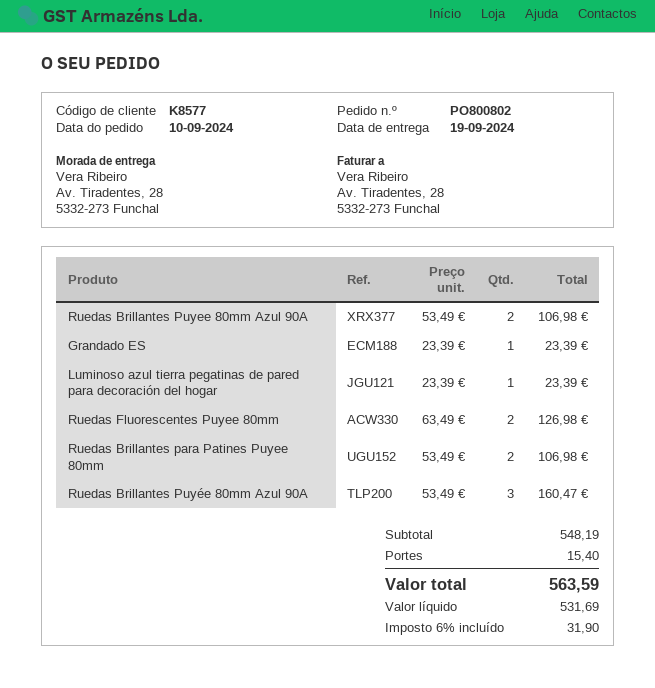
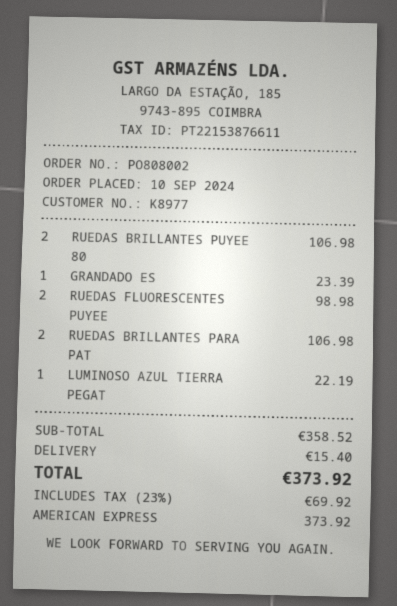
order number: PO800802 -> PO808002
customer number: K8577 -> K8977
Luminoso azul tierra pegatinas de pared para decoración del hogar: 1 for 23.39 -> 1 for 22.19
Ruedas Fluorescentes Puyee 80mm: 2 for 126.98 -> 2 for 98.98
Ruedas Brillantes Puyée 80mm Azul 90A: 3 for 160.47 -> none
subtotal: 548.19 -> 358.52
tax: 6% = 31.90 -> 23% = 69.92
total: 563.59 -> 373.92

